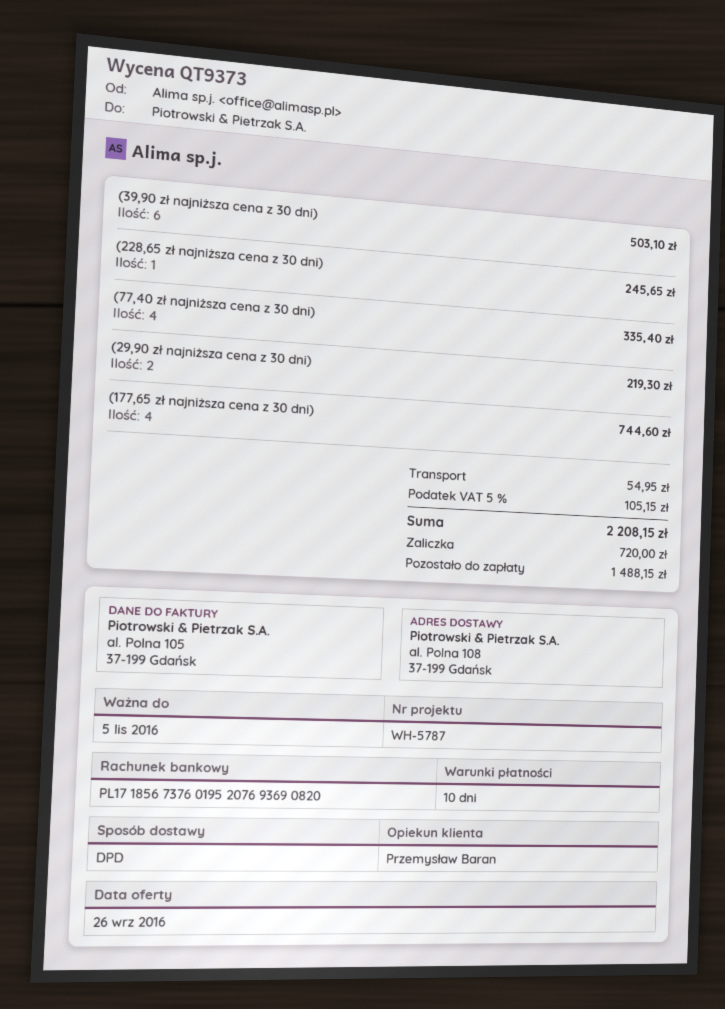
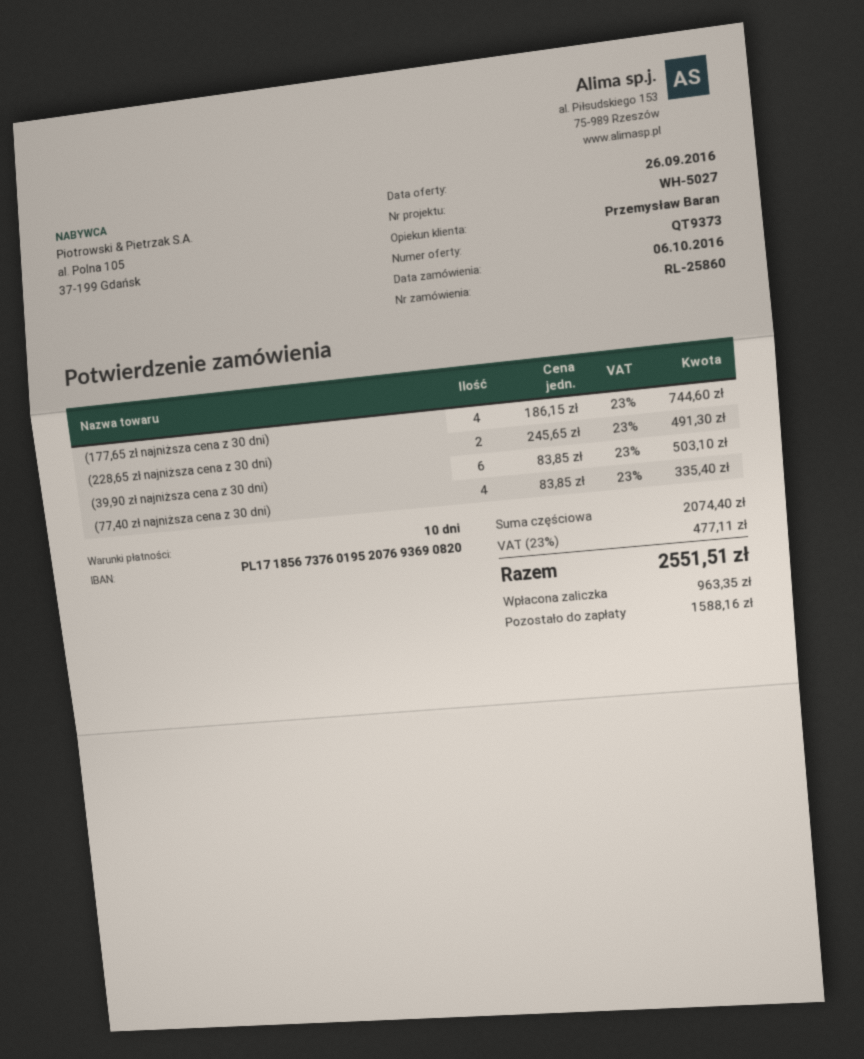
reference: WH-5787 -> WH-5027
(228,65 zł najniższa cena z 30 dni): 1 for 245.65 -> 2 for 491.30
(29,90 zł najniższa cena z 30 dni): 2 for 219.30 -> none
shipping: 54.95 -> none
tax: 5% = 105.15 -> 23% = 477.11
total: 2208.15 -> 2551.51
deposit: 720.00 -> 963.35
balance: 1488.15 -> 1588.16

